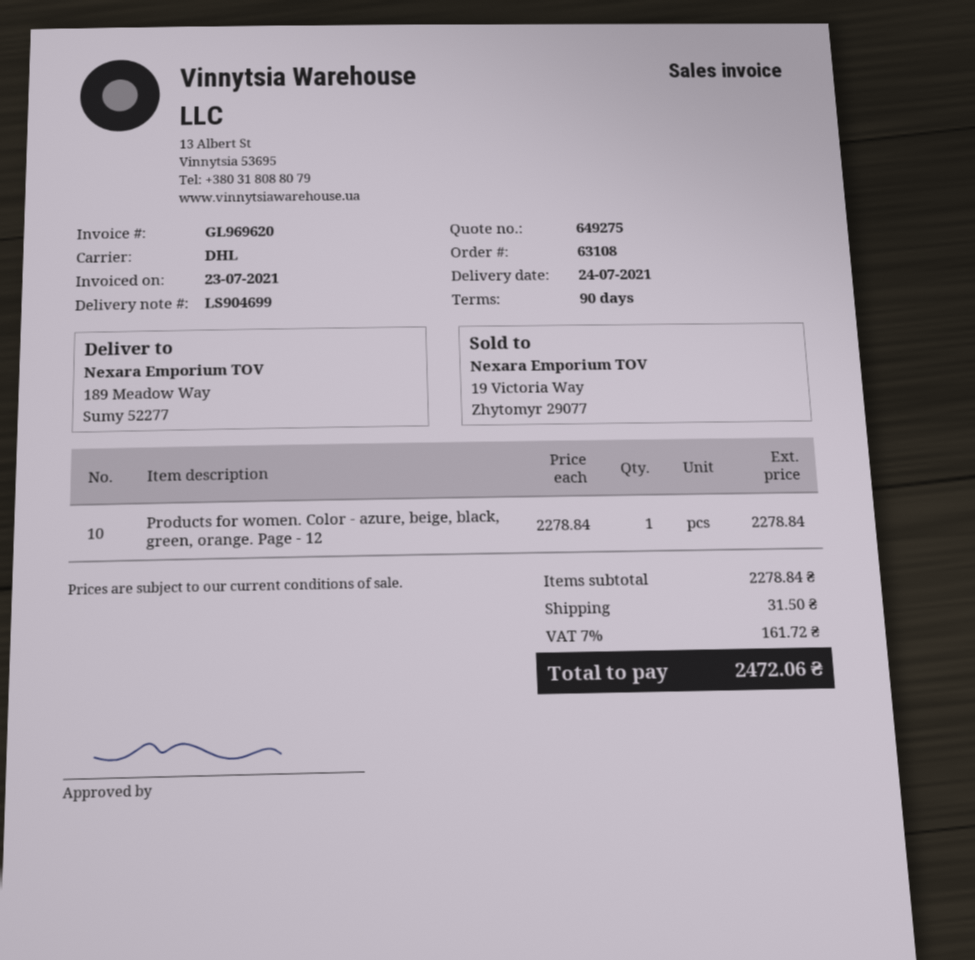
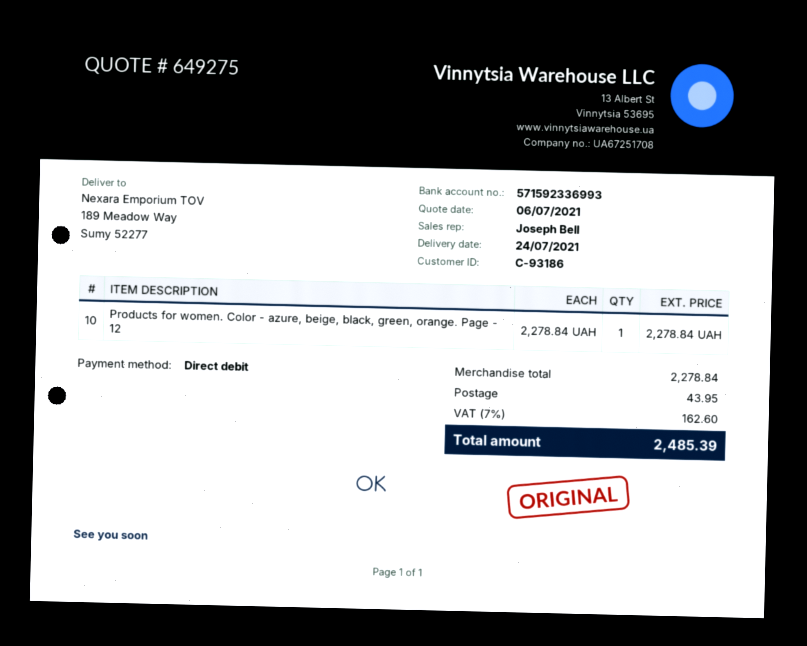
shipping: 31.50 -> 43.95
tax: 7% = 161.72 -> 7% = 162.60
total: 2472.06 -> 2485.39

